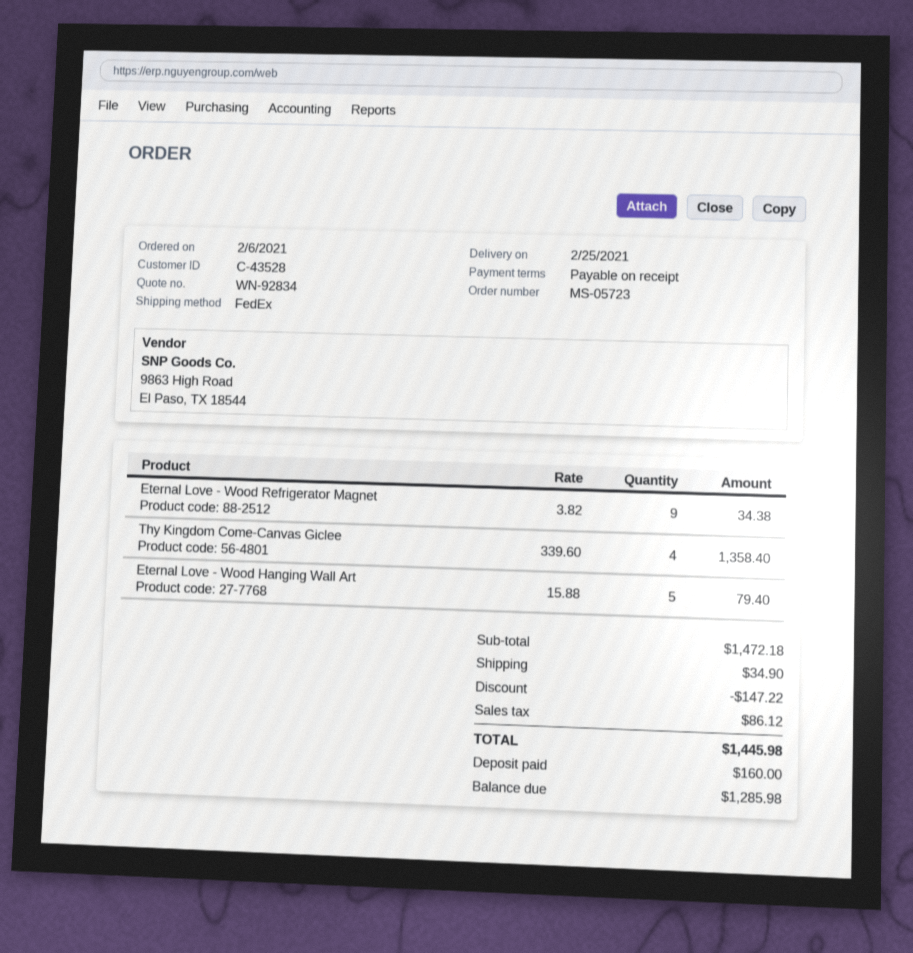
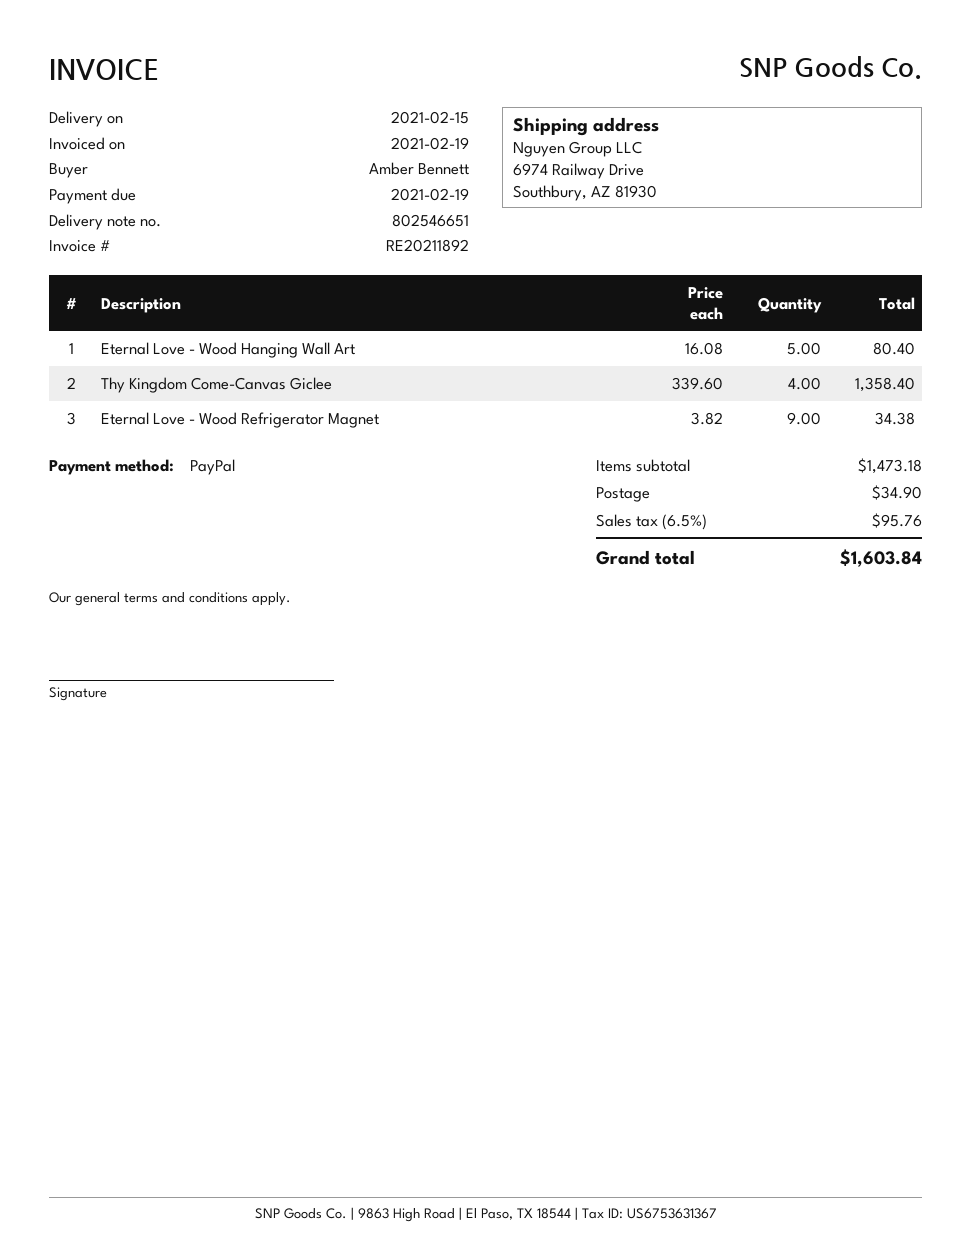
delivery date: 2021-02-25 -> 2021-02-15
Eternal Love - Wood Hanging Wall Art: 5 x 15.88 = 79.40 -> 5 x 16.08 = 80.40
subtotal: 1472.18 -> 1473.18
discount: 147.22 -> none
tax: 86.12 -> 95.76
total: 1445.98 -> 1603.84

